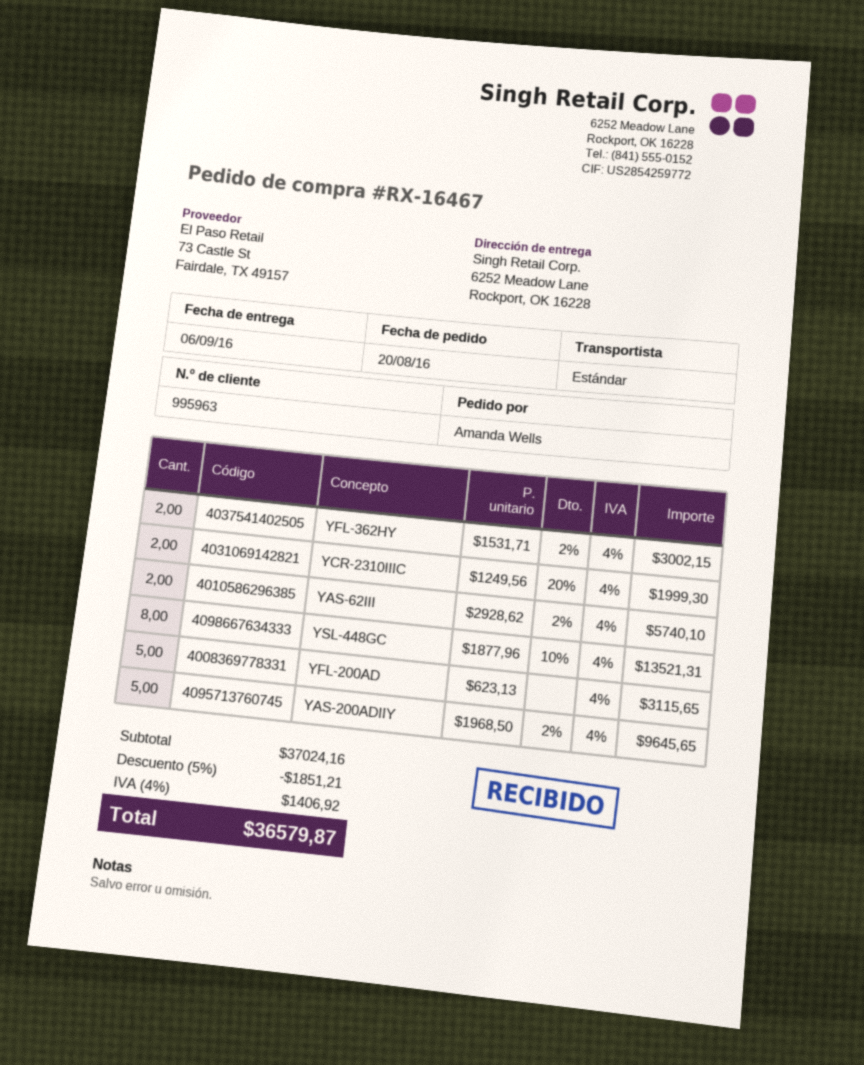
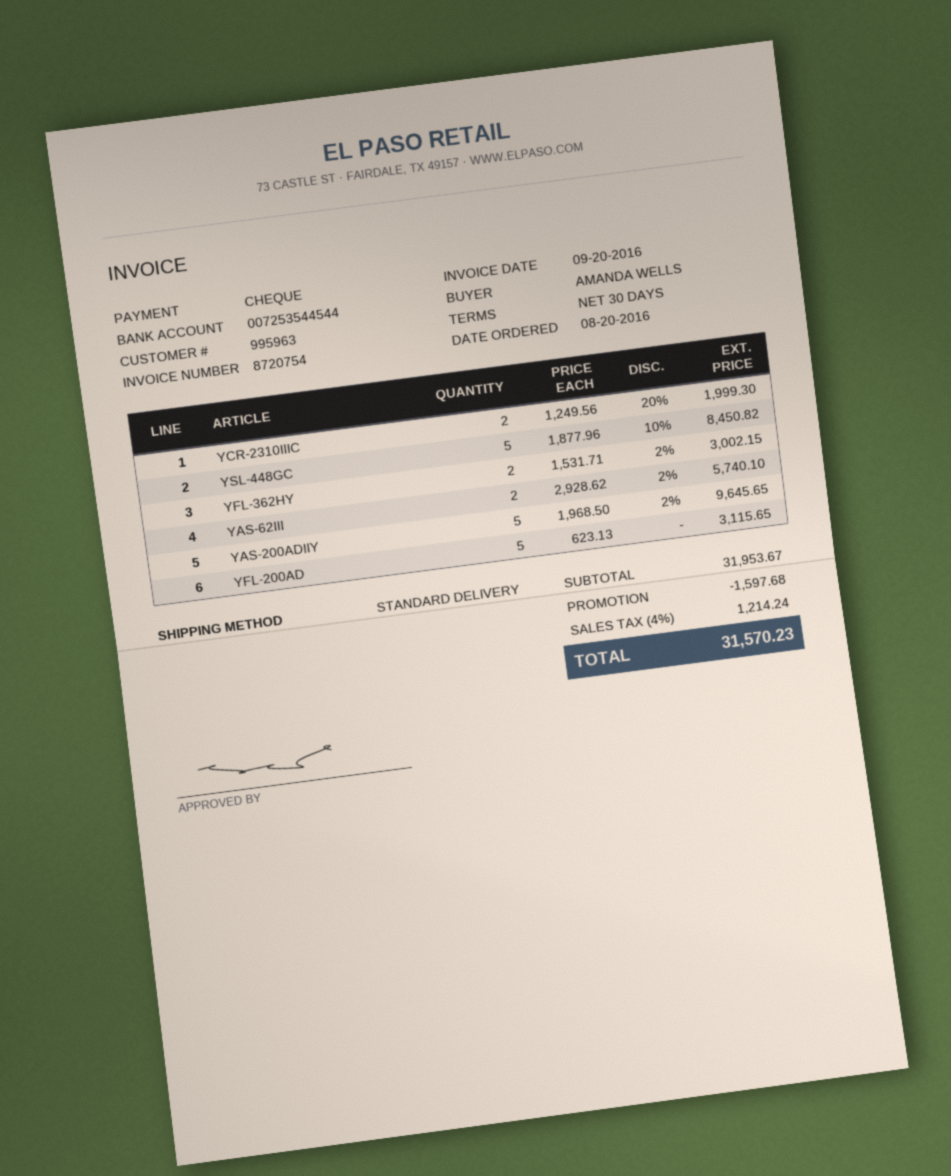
YSL-448GC: 8 x 1877.96 - 10% = 13521.31 -> 5 x 1877.96 - 10% = 8450.82
subtotal: 37024.16 -> 31953.67
discount: 1851.21 -> 1597.68
tax: 4% = 1406.92 -> 4% = 1214.24
total: 36579.87 -> 31570.23

